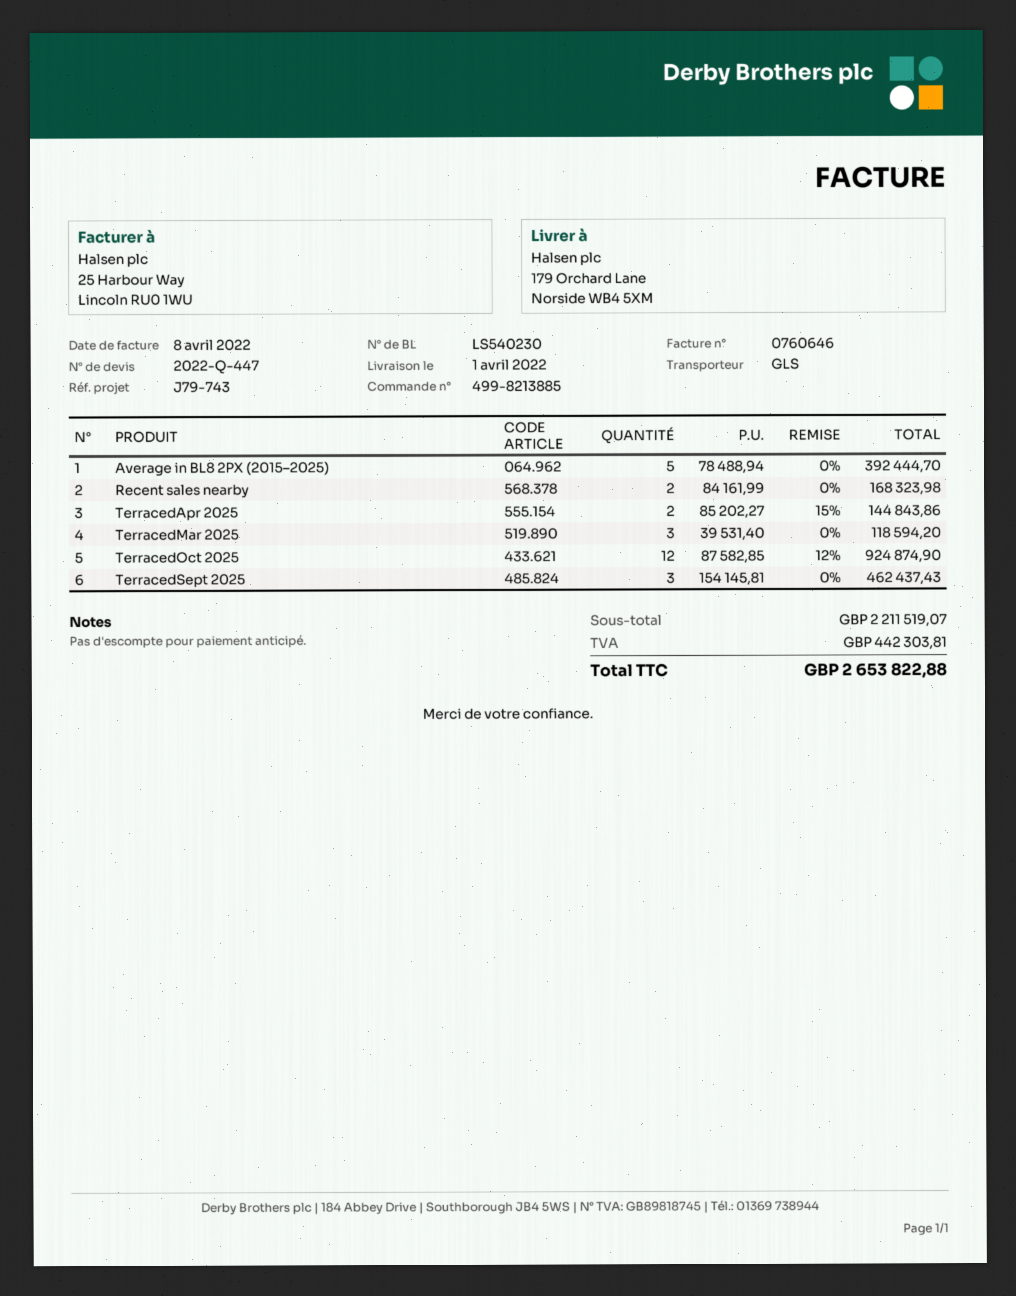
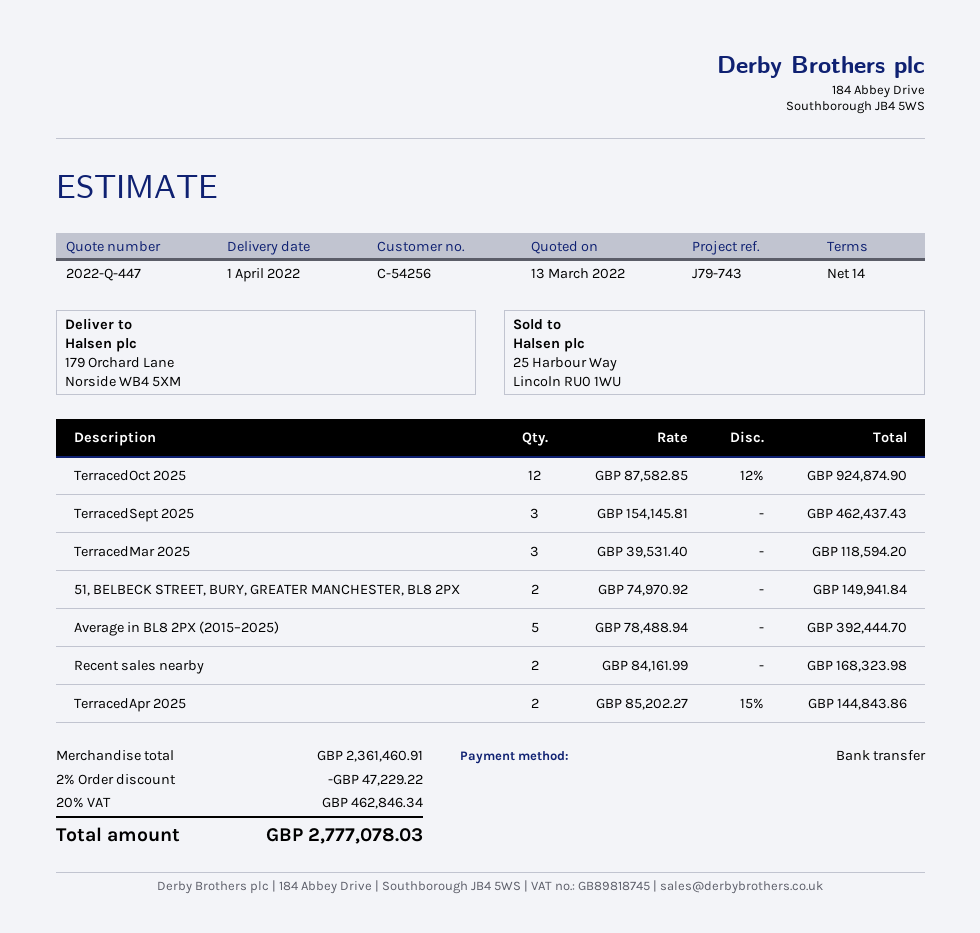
51, BELBECK STREET, BURY, GREATER MANCHESTER, BL8 2PX: none -> 2 x 74970.92 = 149941.84
subtotal: 2211519.07 -> 2361460.91
discount: none -> 2% = 47229.22
tax: 442303.81 -> 462846.34
total: 2653822.88 -> 2777078.03

